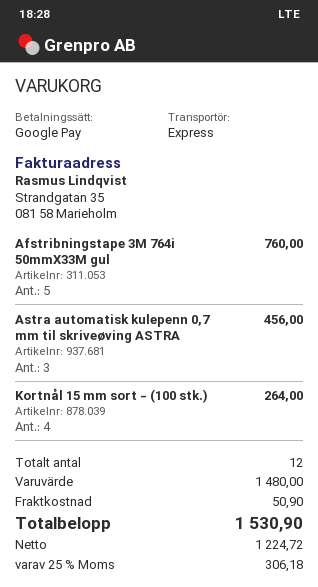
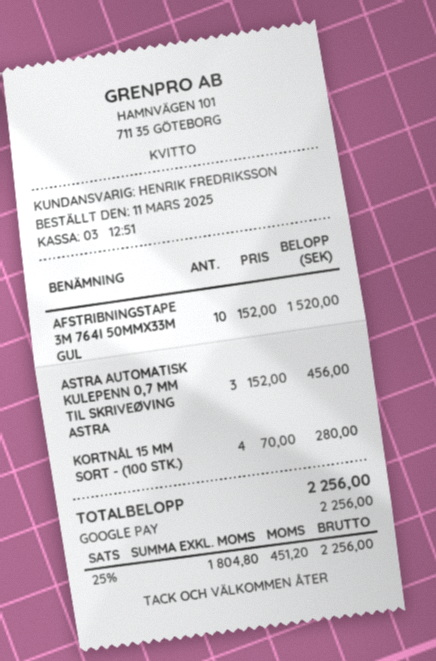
Afstribningstape 3M 764i 50mmX33M gul: 5 for 760.00 -> 10 for 1520.00
Kortnål 15 mm sort - (100 stk.): 4 for 264.00 -> 4 for 280.00
shipping: 50.90 -> none
net: 1224.72 -> 1804.80
tax: 25% = 306.18 -> 25% = 451.20
total: 1530.90 -> 2256.00

